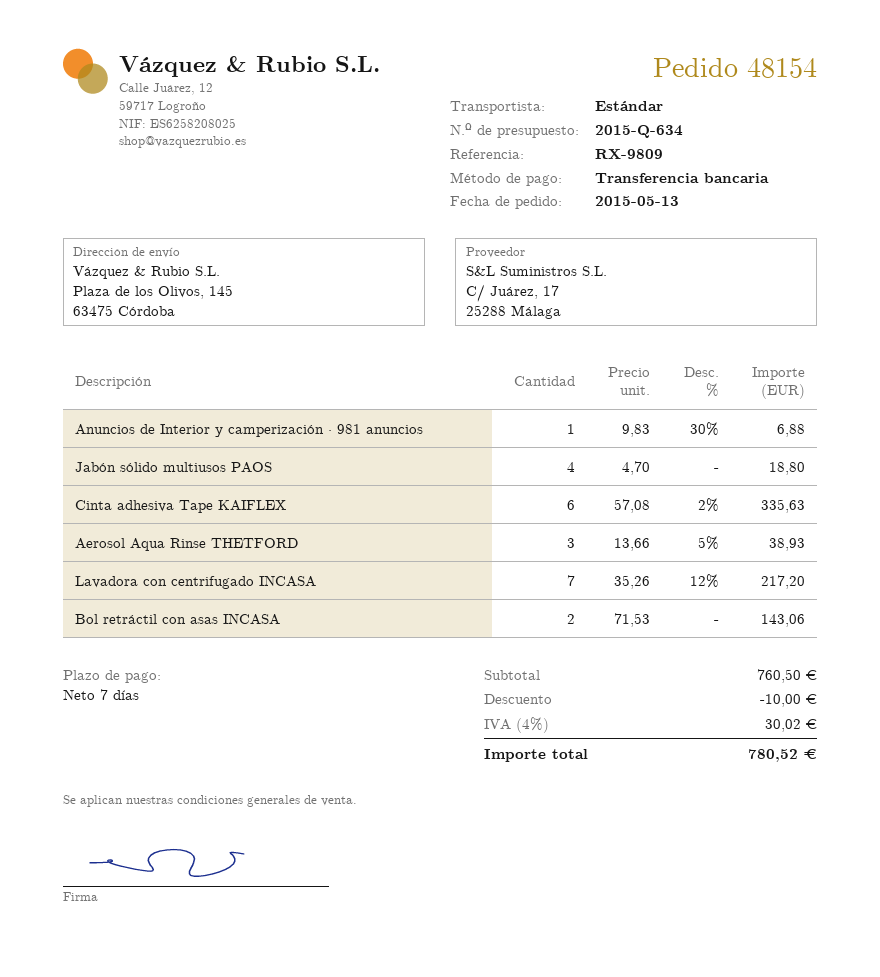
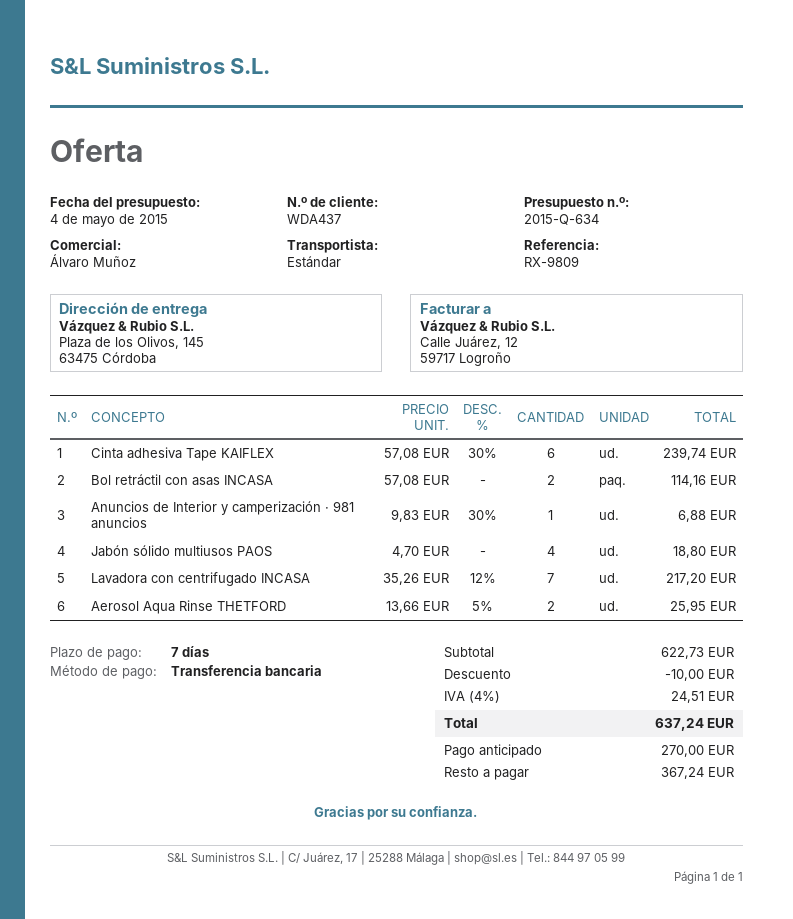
Cinta adhesiva Tape KAIFLEX: 6 x 57.08 - 2% = 335.63 -> 6 x 57.08 - 30% = 239.74
Aerosol Aqua Rinse THETFORD: 3 x 13.66 - 5% = 38.93 -> 2 x 13.66 - 5% = 25.95
Bol retráctil con asas INCASA: 2 x 71.53 = 143.06 -> 2 x 57.08 = 114.16
subtotal: 760.50 -> 622.73
tax: 4% = 30.02 -> 4% = 24.51
total: 780.52 -> 637.24

